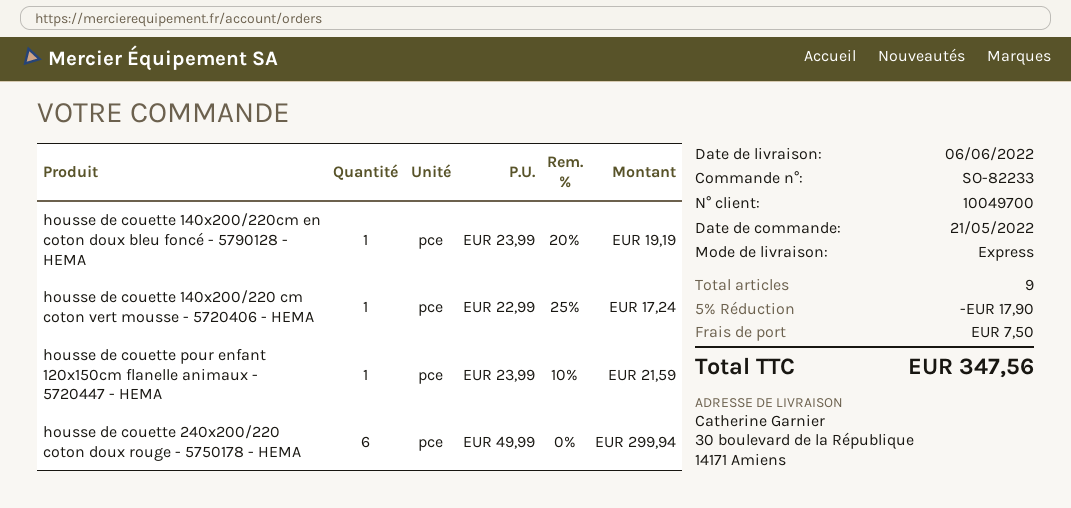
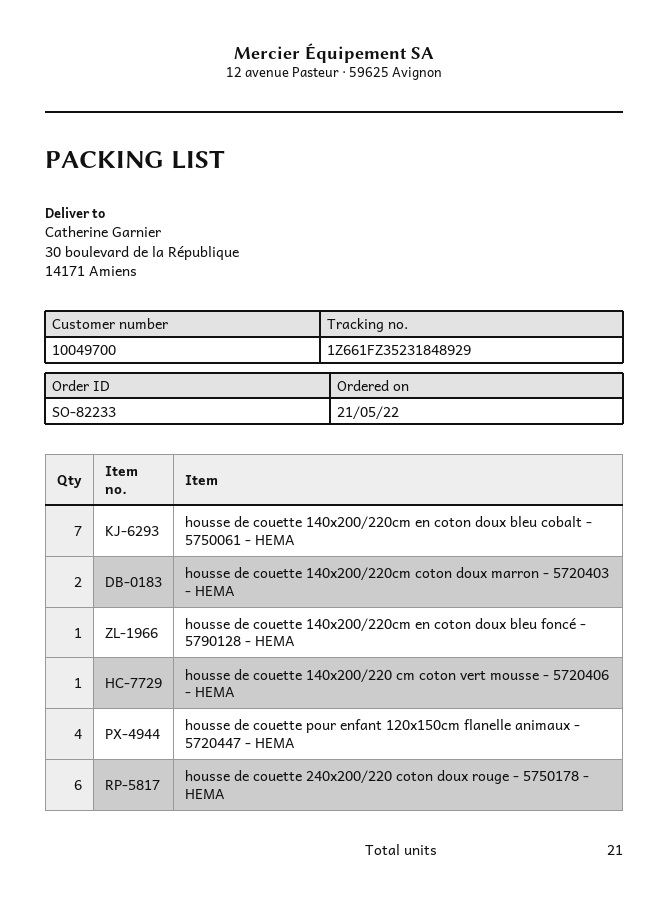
housse de couette pour enfant 120x150cm flanelle animaux - 5720447 - HEMA: 1 -> 4
housse de couette 140x200/220cm en coton doux bleu cobalt - 5750061 - HEMA: none -> 7
housse de couette 140x200/220cm coton doux marron - 5720403 - HEMA: none -> 2
total quantity: 9 -> 21

